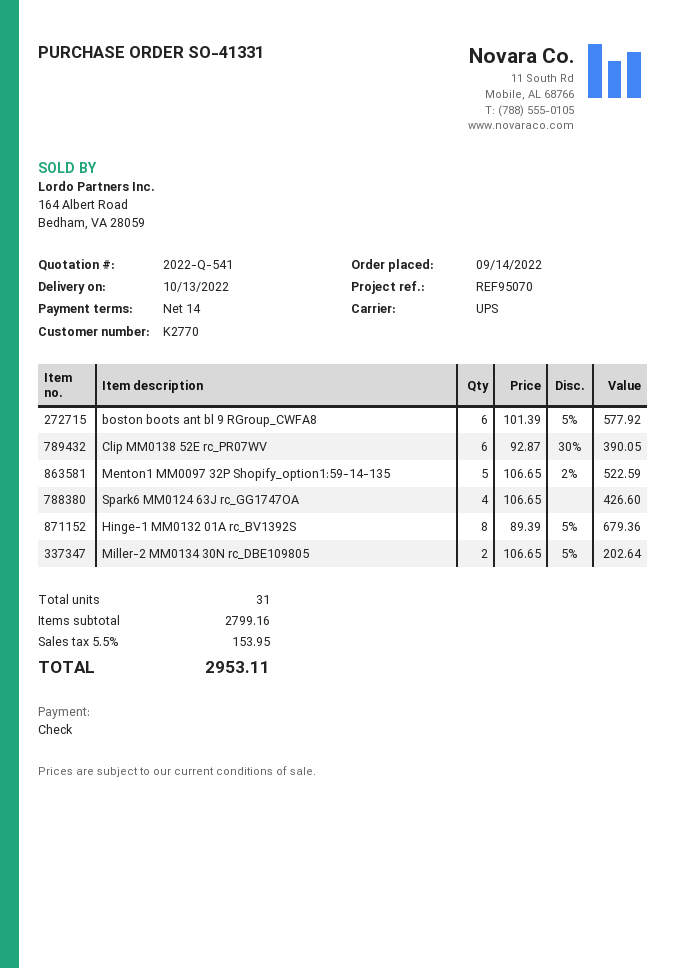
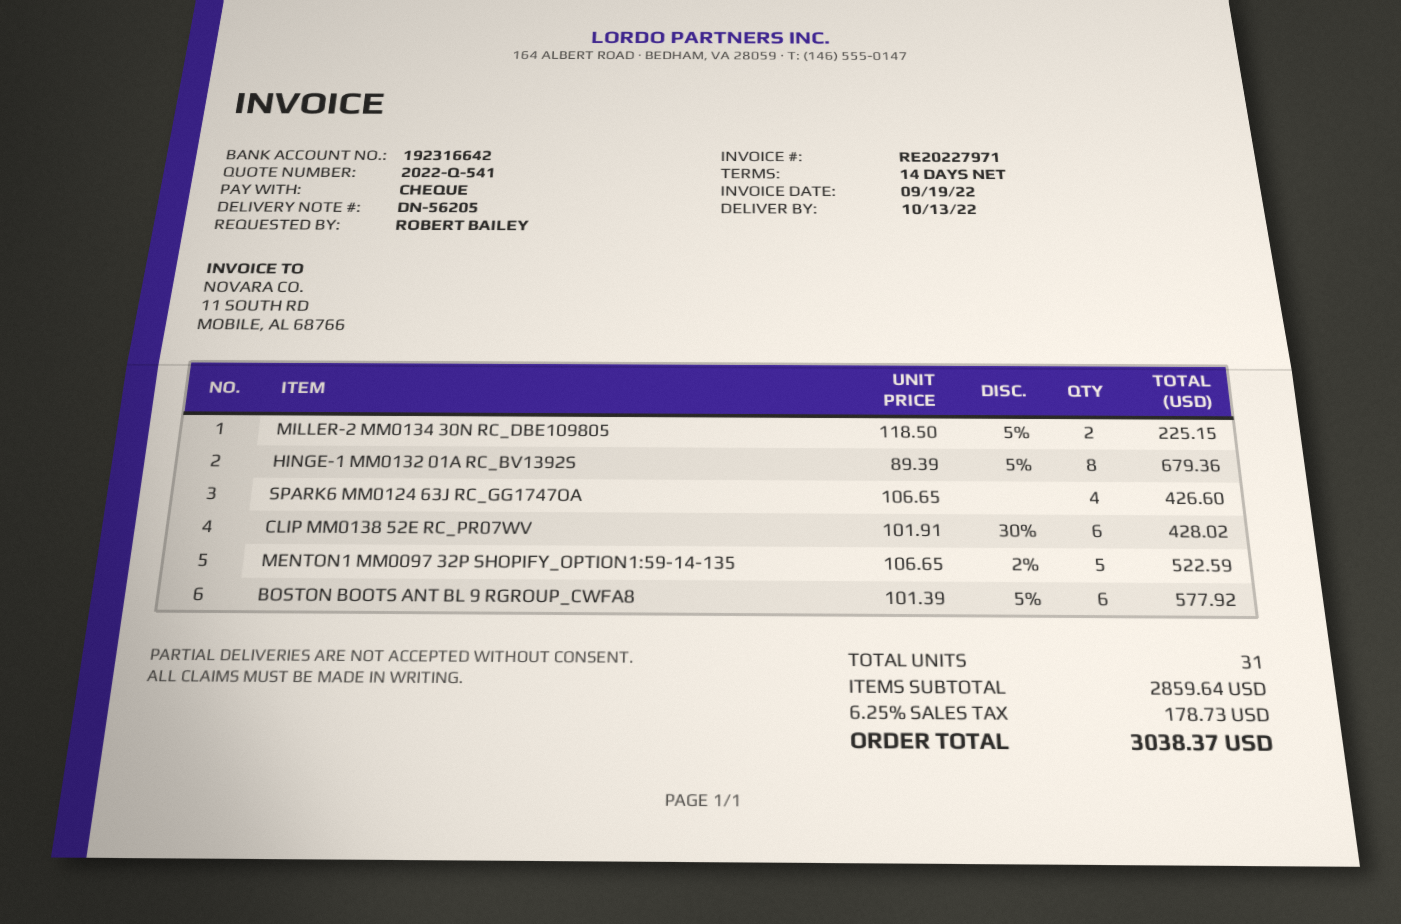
Clip MM0138 52E rc_PR07WV: 6 x 92.87 - 30% = 390.05 -> 6 x 101.91 - 30% = 428.02
Miller-2 MM0134 30N rc_DBE109805: 2 x 106.65 - 5% = 202.64 -> 2 x 118.50 - 5% = 225.15
subtotal: 2799.16 -> 2859.64
tax: 5.5% = 153.95 -> 6.25% = 178.73
total: 2953.11 -> 3038.37

